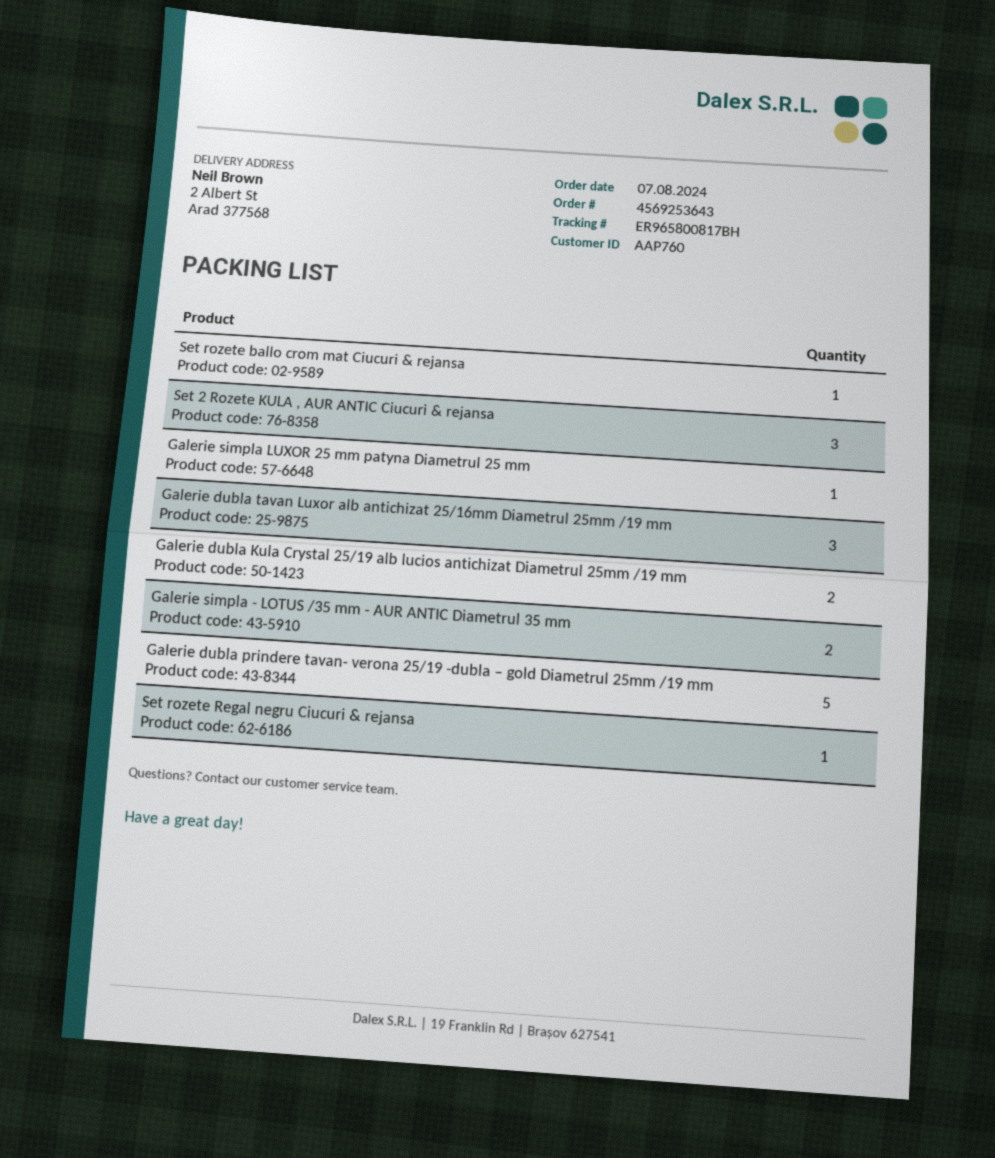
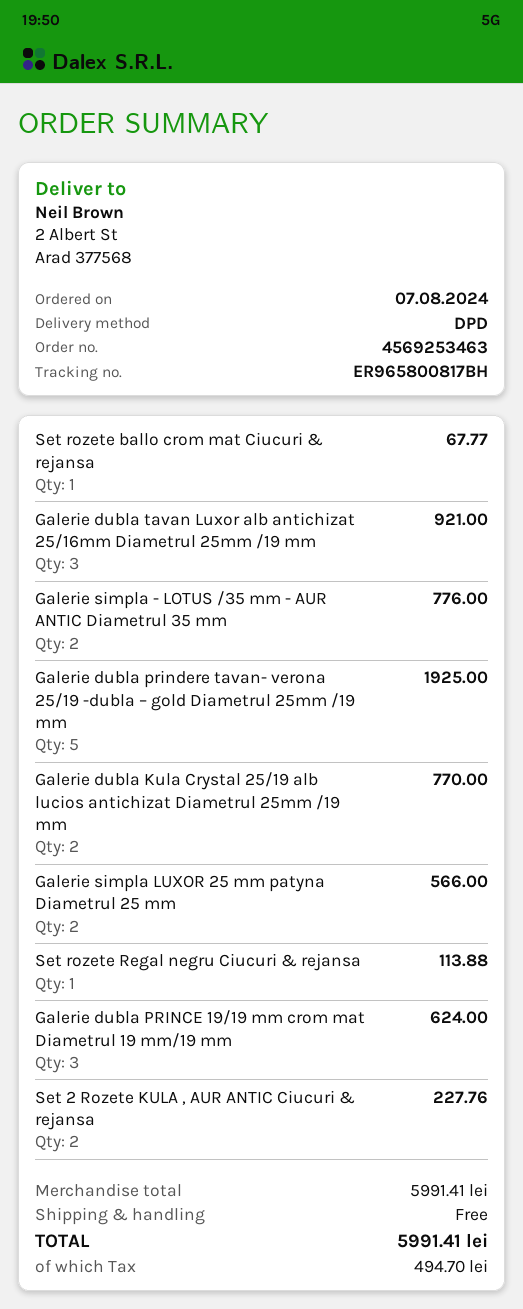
order number: 4569253643 -> 4569253463
Set 2 Rozete KULA , AUR ANTIC Ciucuri & rejansa: 3 -> 2
Galerie simpla LUXOR 25 mm patyna Diametrul 25 mm: 1 -> 2
Galerie dubla PRINCE 19/19 mm crom mat Diametrul 19 mm/19 mm: none -> 3

